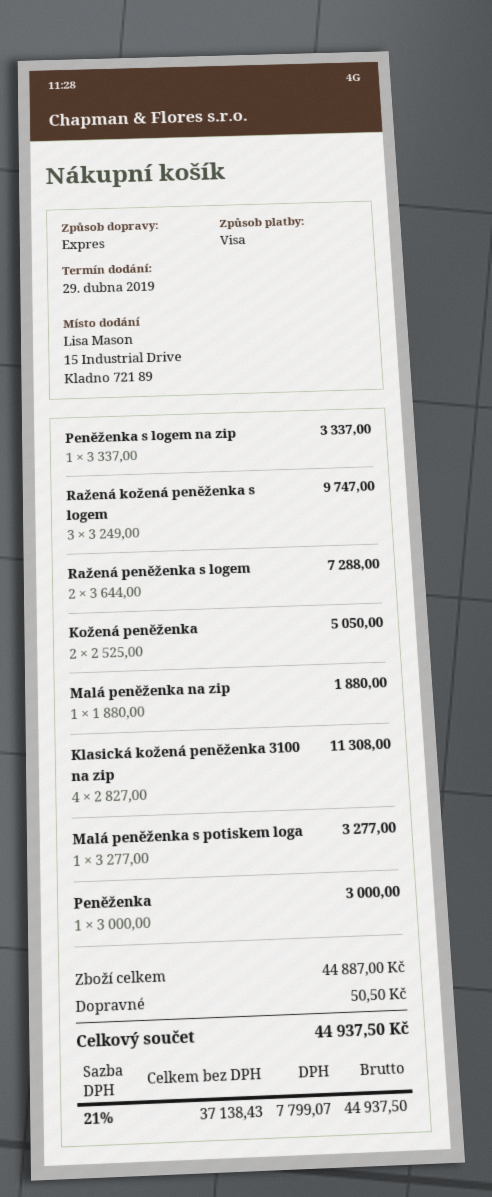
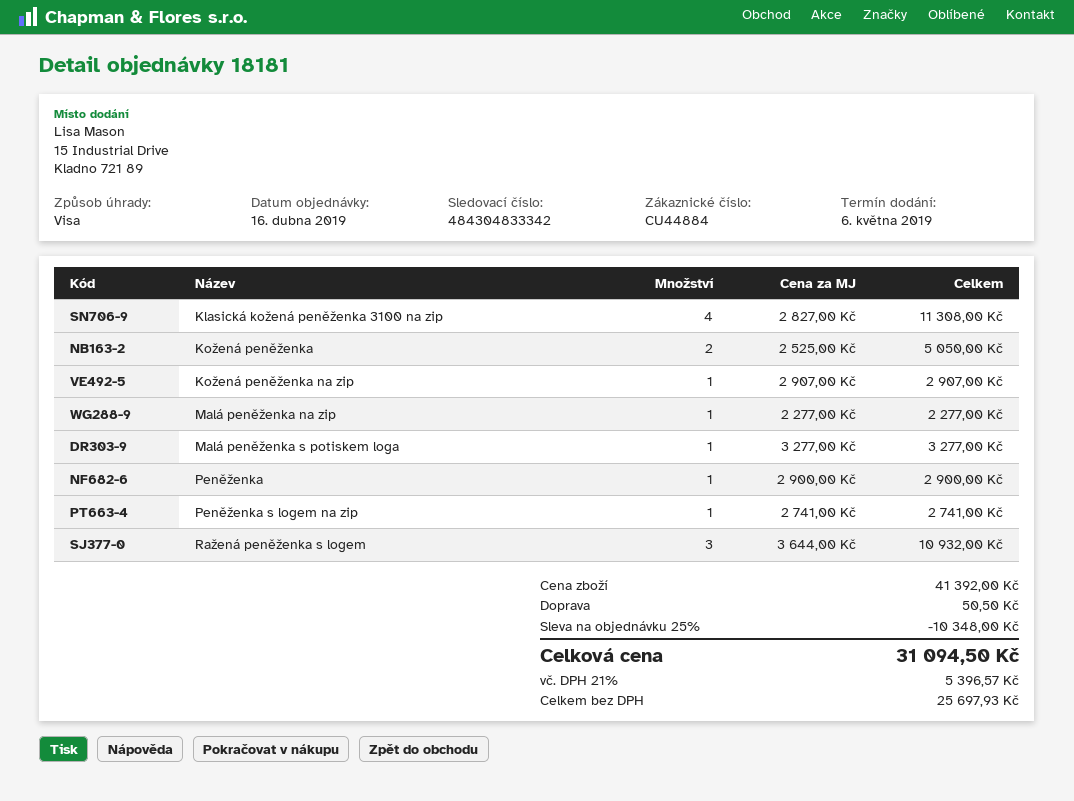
delivery date: 2019-04-29 -> 2019-05-06
Peněženka s logem na zip: 1 x 3337.00 = 3337.00 -> 1 x 2741.00 = 2741.00
Ražená kožená peněženka s logem: 3 x 3249.00 = 9747.00 -> none
Ražená peněženka s logem: 2 x 3644.00 = 7288.00 -> 3 x 3644.00 = 10932.00
Malá peněženka na zip: 1 x 1880.00 = 1880.00 -> 1 x 2277.00 = 2277.00
Peněženka: 1 x 3000.00 = 3000.00 -> 1 x 2900.00 = 2900.00
Kožená peněženka na zip: none -> 1 x 2907.00 = 2907.00
subtotal: 44887.00 -> 41392.00
discount: none -> 25% = 10348.00
net: 37138.43 -> 25697.93
tax: 21% = 7799.07 -> 21% = 5396.57
total: 44937.50 -> 31094.50

